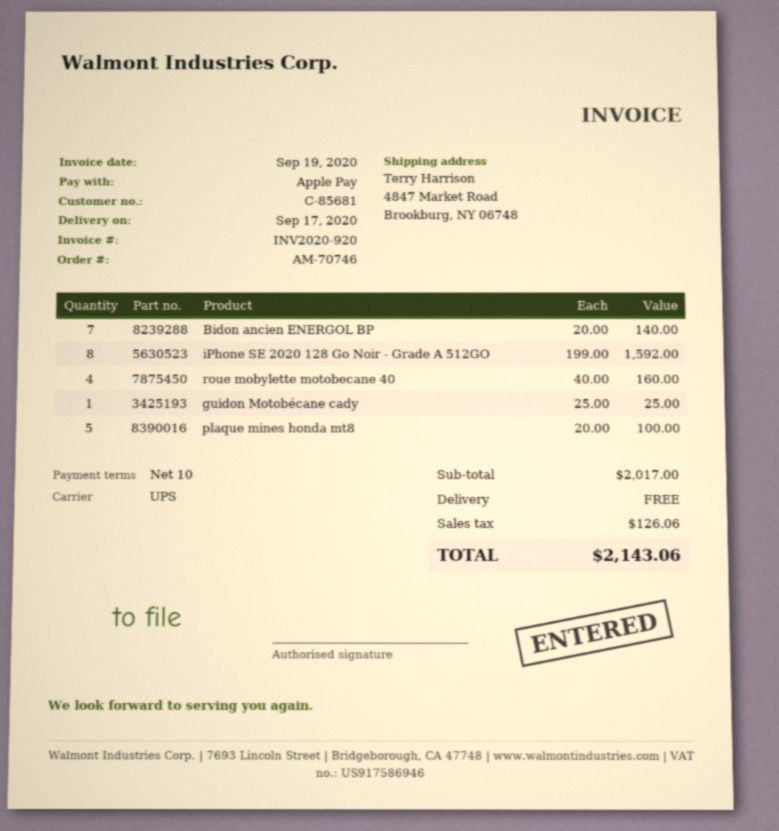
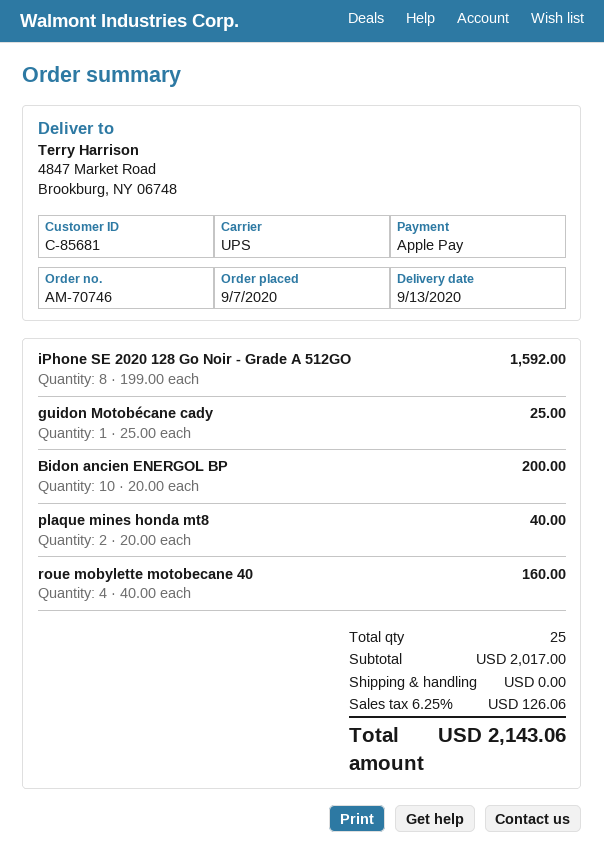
delivery date: 2020-09-17 -> 2020-09-13
Bidon ancien ENERGOL BP: 7 x 20.00 = 140.00 -> 10 x 20.00 = 200.00
plaque mines honda mt8: 5 x 20.00 = 100.00 -> 2 x 20.00 = 40.00

